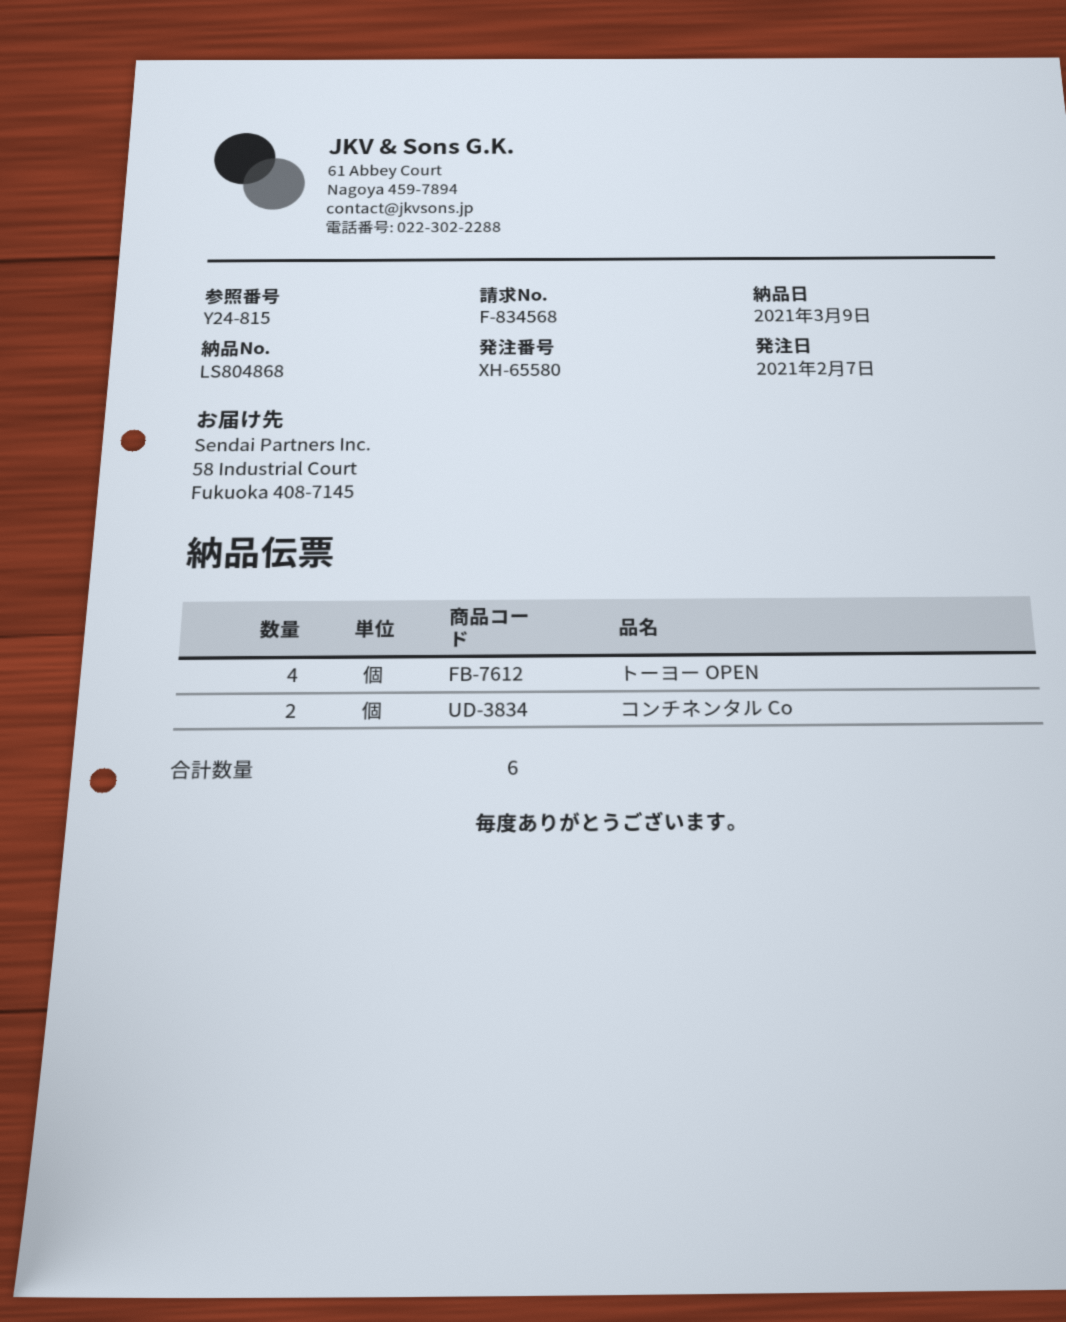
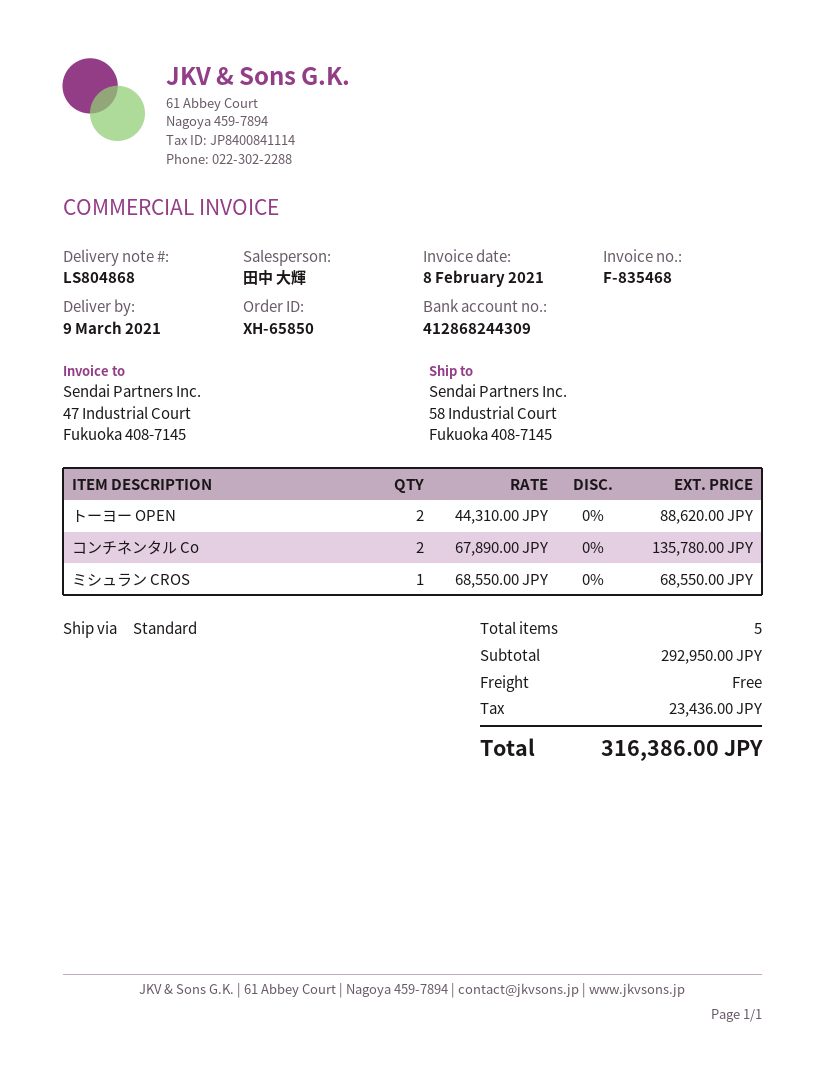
order number: XH-65580 -> XH-65850
invoice number: F-834568 -> F-835468
トーヨー OPEN: 4 -> 2
ミシュラン CROS: none -> 1
total quantity: 6 -> 5

